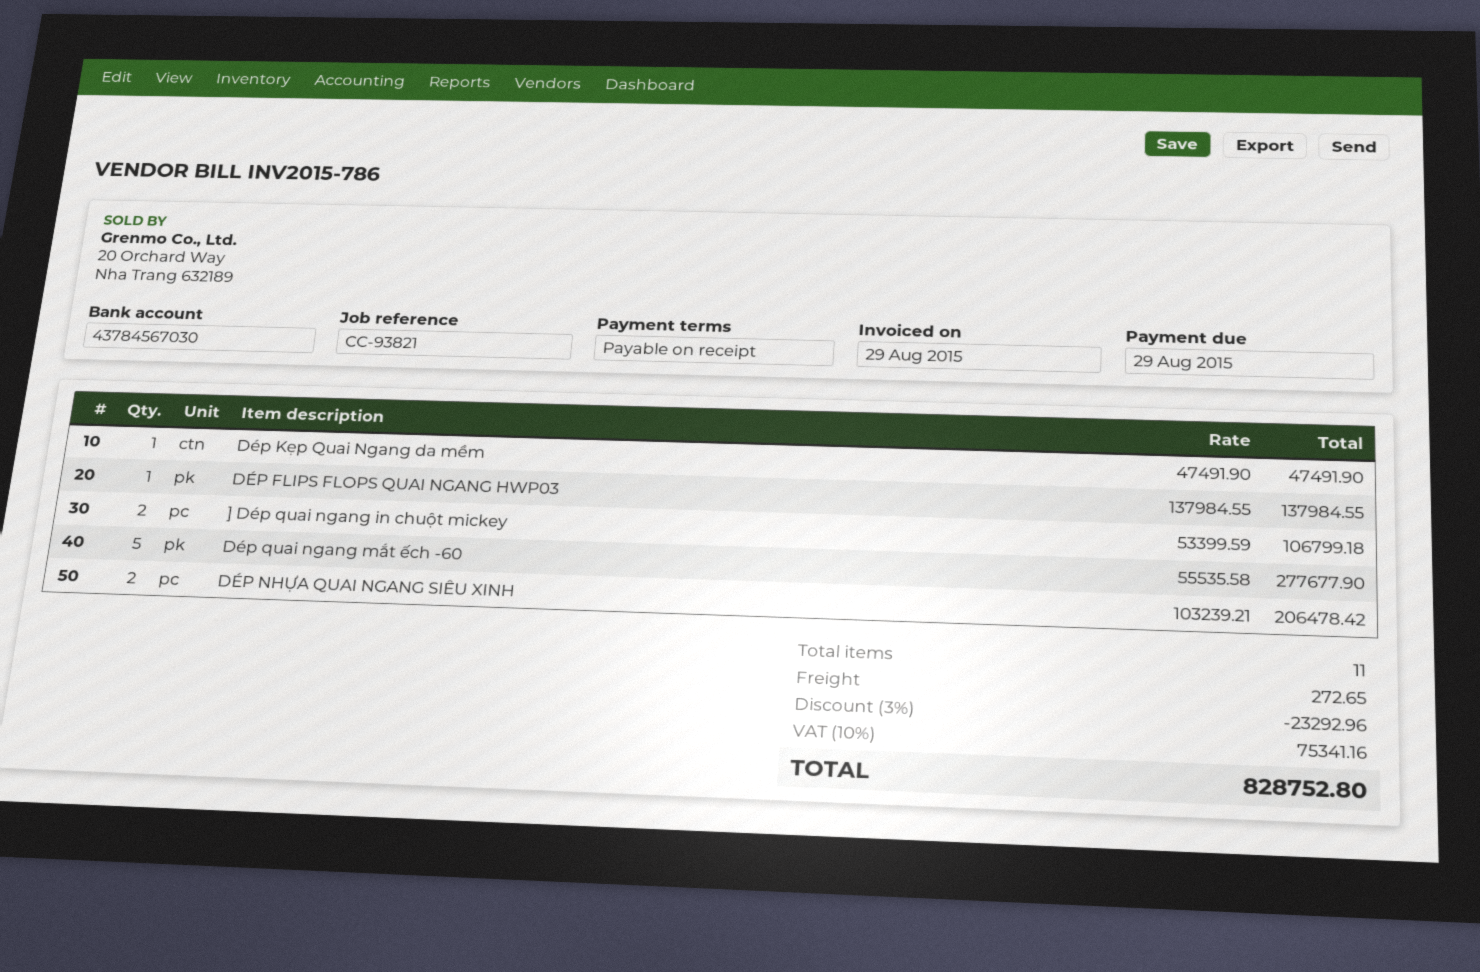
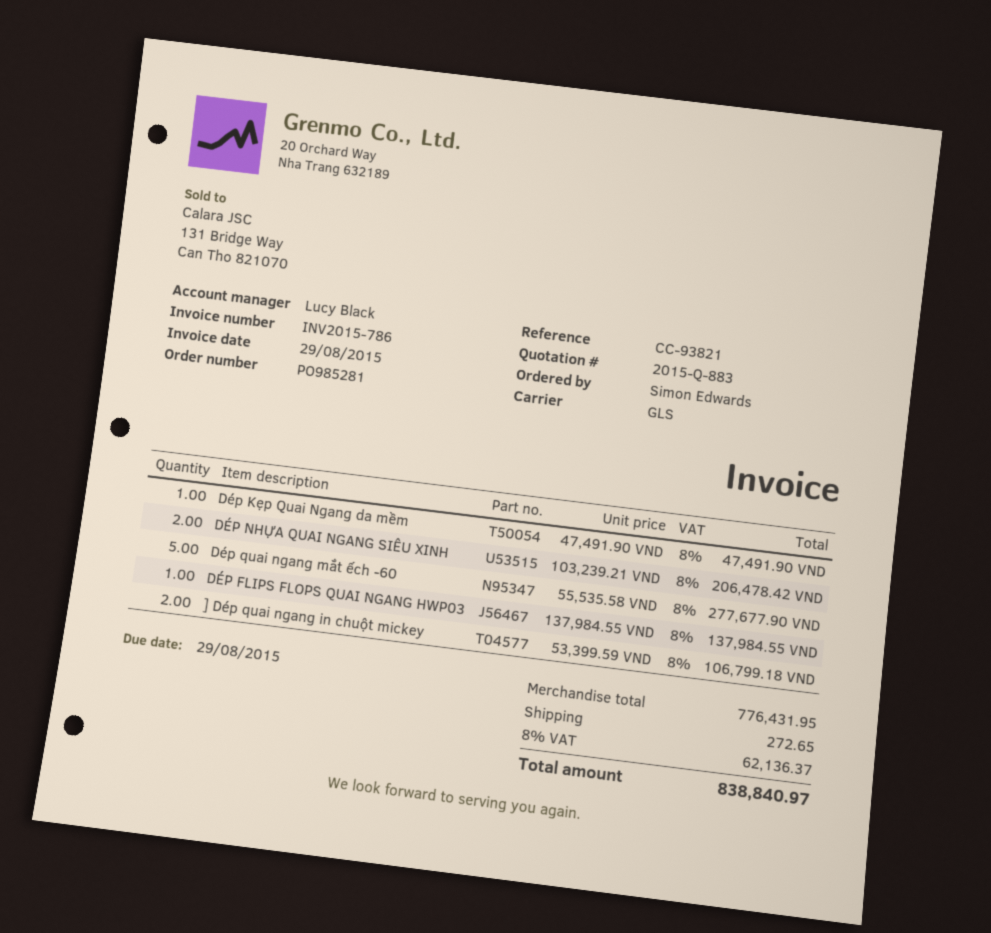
discount: 3% = 23292.96 -> none
tax: 10% = 75341.16 -> 8% = 62136.37
total: 828752.80 -> 838840.97

